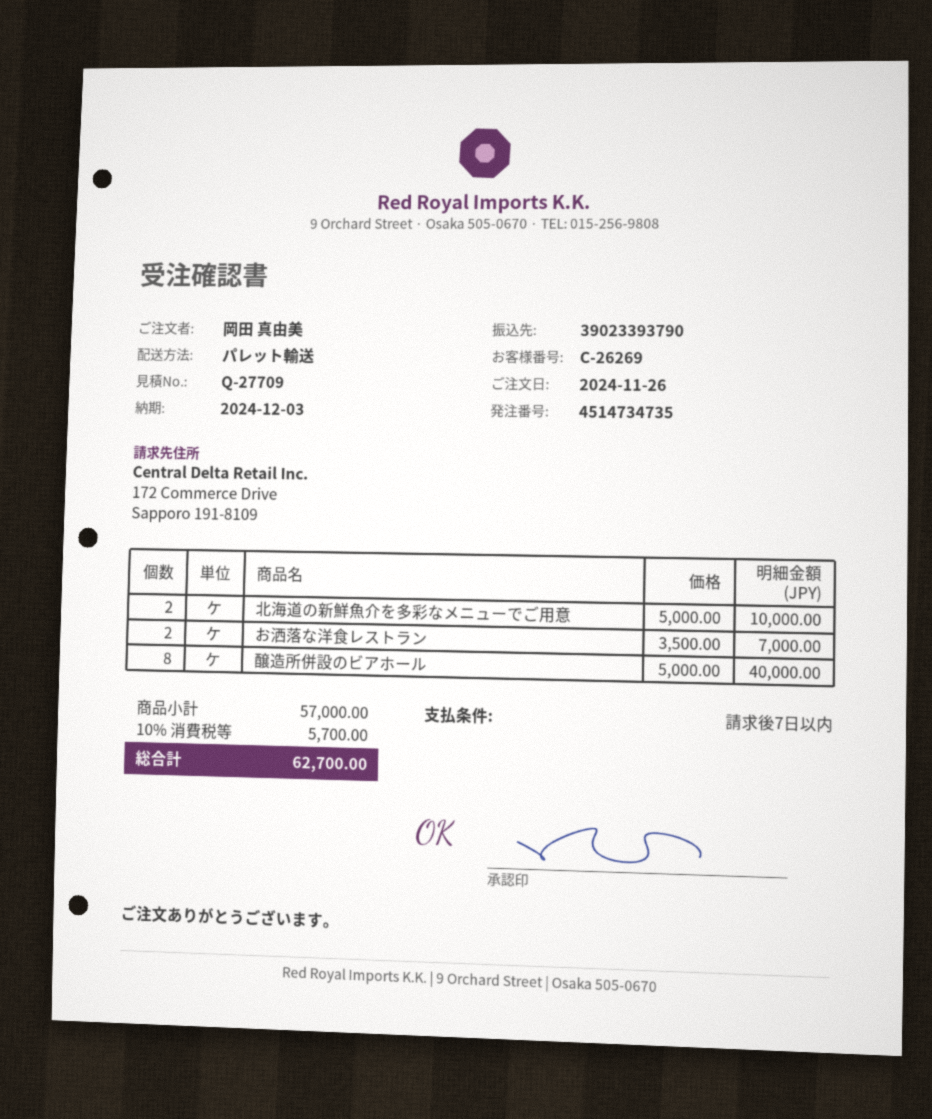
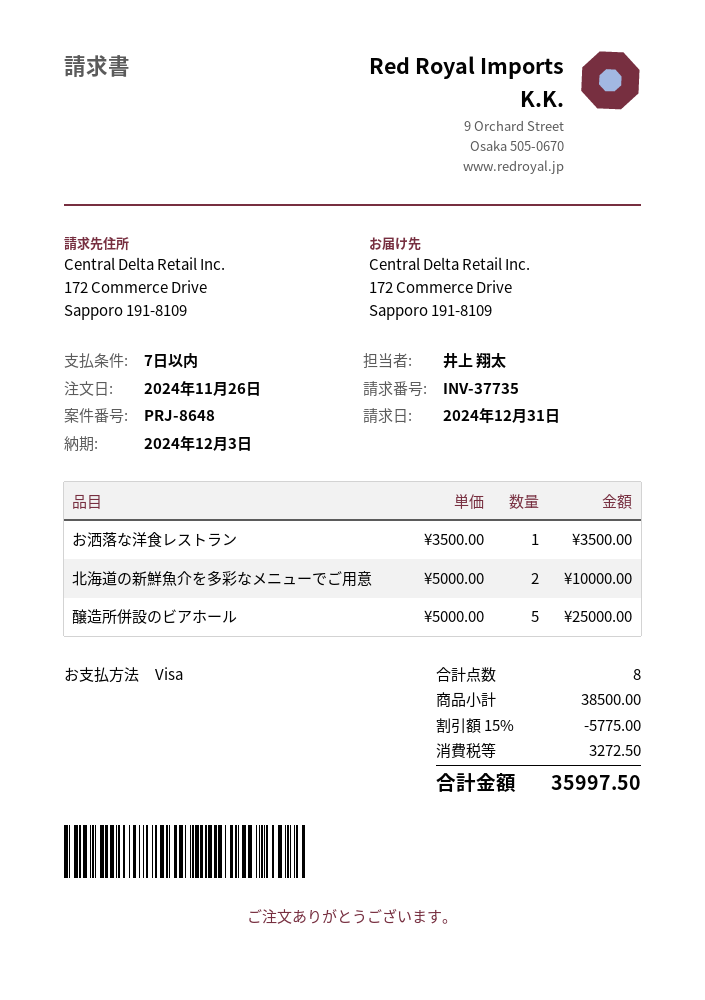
お洒落な洋食レストラン: 2 x 3500.00 = 7000.00 -> 1 x 3500.00 = 3500.00
醸造所併設のビアホール: 8 x 5000.00 = 40000.00 -> 5 x 5000.00 = 25000.00
subtotal: 57000.00 -> 38500.00
discount: none -> 15% = 5775.00
tax: 5700.00 -> 3272.50
total: 62700.00 -> 35997.50

